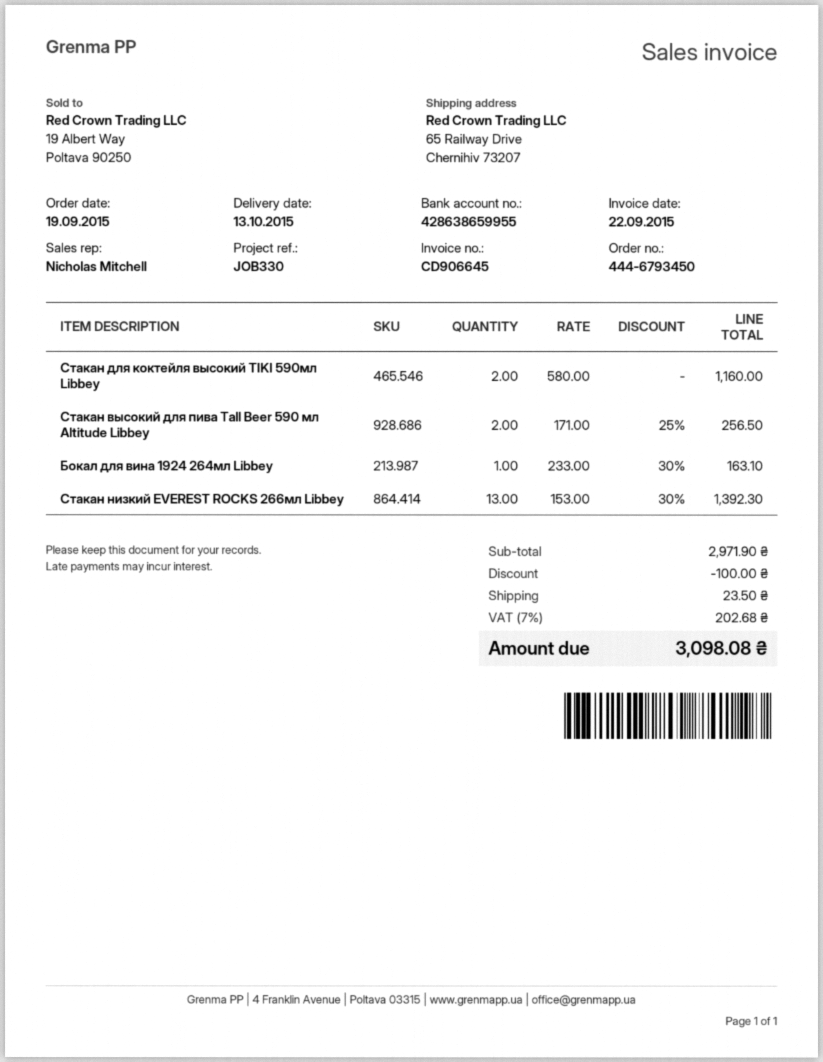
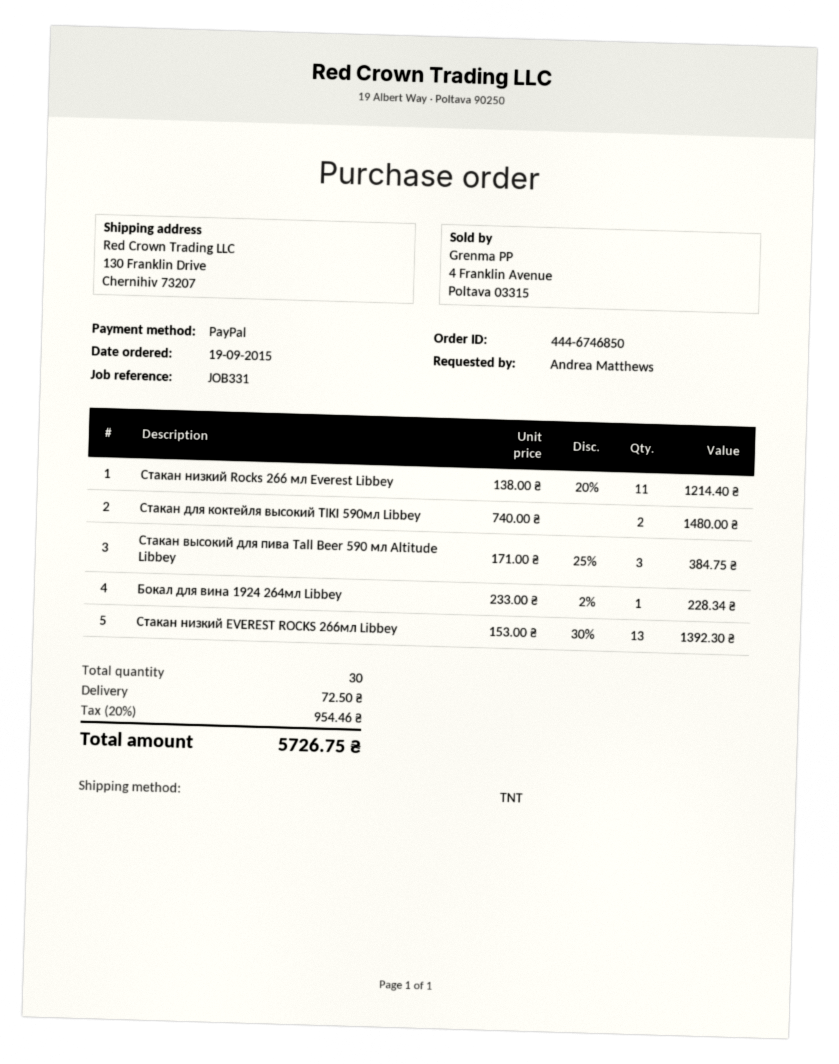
order number: 444-6793450 -> 444-6746850
reference: JOB330 -> JOB331
ship to: 65 Railway Drive, Chernihiv 73207 -> 130 Franklin Drive, Chernihiv 73207
Стакан для коктейля высокий TIKI 590мл Libbey: 2 x 580.00 = 1160.00 -> 2 x 740.00 = 1480.00
Стакан высокий для пива Tall Beer 590 мл Altitude Libbey: 2 x 171.00 - 25% = 256.50 -> 3 x 171.00 - 25% = 384.75
Бокал для вина 1924 264мл Libbey: 1 x 233.00 - 30% = 163.10 -> 1 x 233.00 - 2% = 228.34
Стакан низкий Rocks 266 мл Everest Libbey: none -> 11 x 138.00 - 20% = 1214.40
discount: 100.00 -> none
shipping: 23.50 -> 72.50
tax: 7% = 202.68 -> 20% = 954.46
total: 3098.08 -> 5726.75

